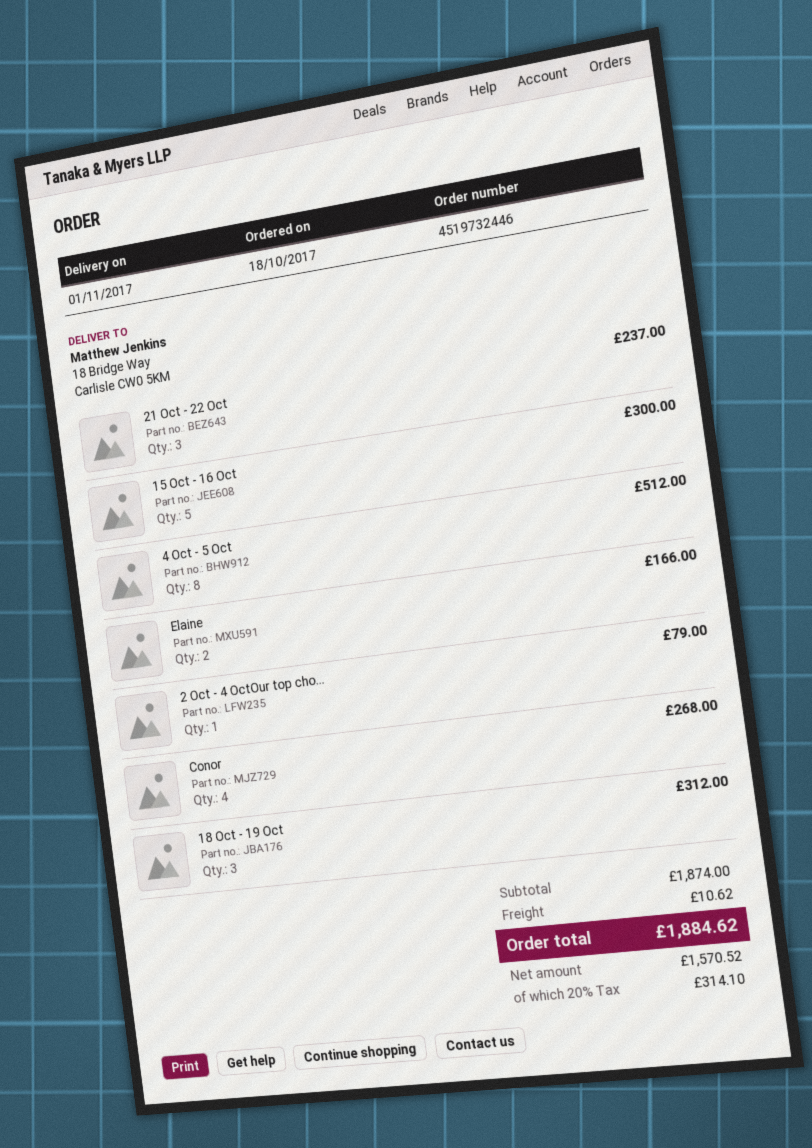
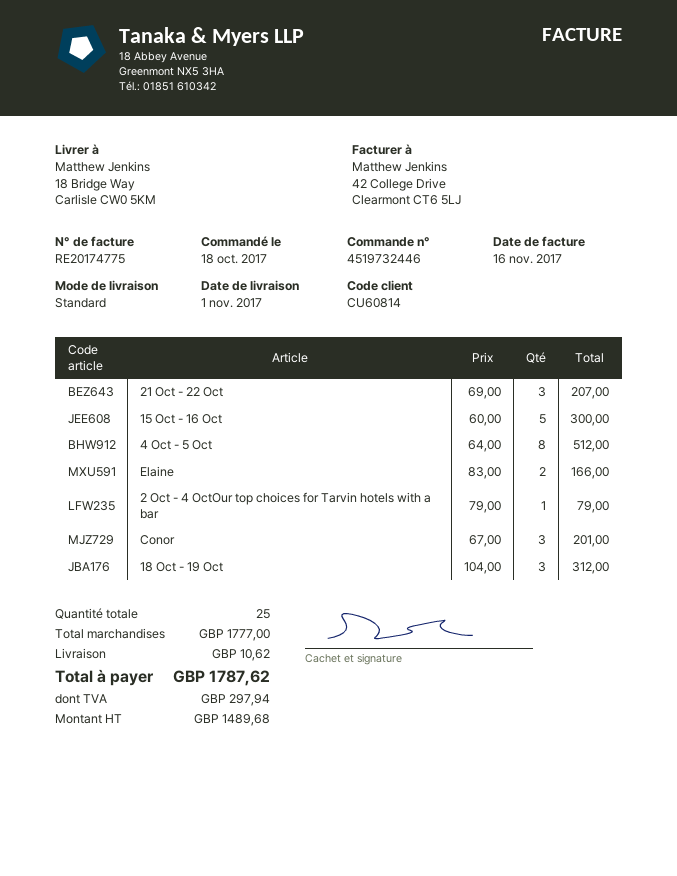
21 Oct - 22 Oct: 3 for 237.00 -> 3 for 207.00
Conor: 4 for 268.00 -> 3 for 201.00
subtotal: 1874.00 -> 1777.00
net: 1570.52 -> 1489.68
tax: 314.10 -> 297.94
total: 1884.62 -> 1787.62

